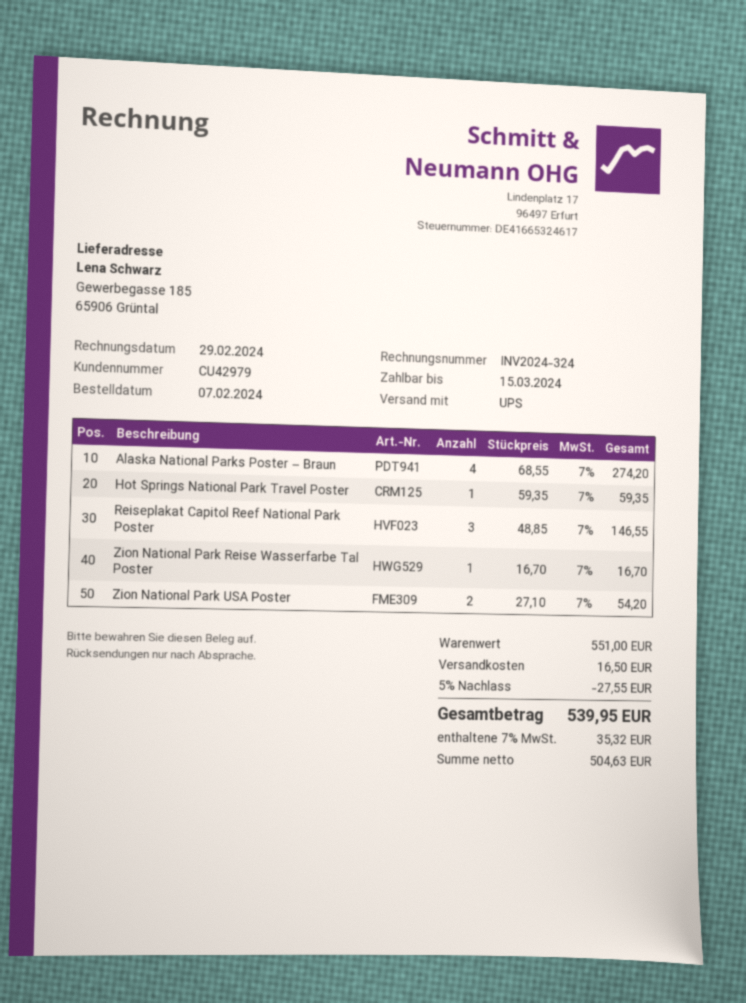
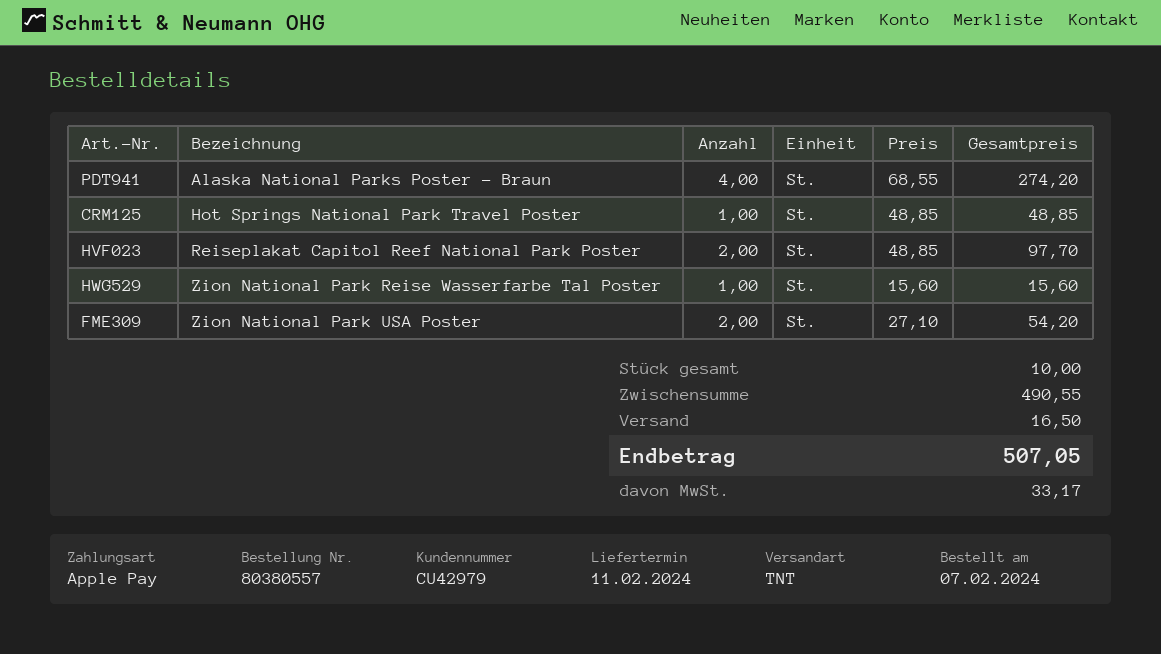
shipping method: UPS -> TNT
Hot Springs National Park Travel Poster: 1 x 59.35 = 59.35 -> 1 x 48.85 = 48.85
Reiseplakat Capitol Reef National Park Poster: 3 x 48.85 = 146.55 -> 2 x 48.85 = 97.70
Zion National Park Reise Wasserfarbe Tal Poster: 1 x 16.70 = 16.70 -> 1 x 15.60 = 15.60
subtotal: 551.00 -> 490.55
discount: 5% = 27.55 -> none
tax: 35.32 -> 33.17
total: 539.95 -> 507.05

